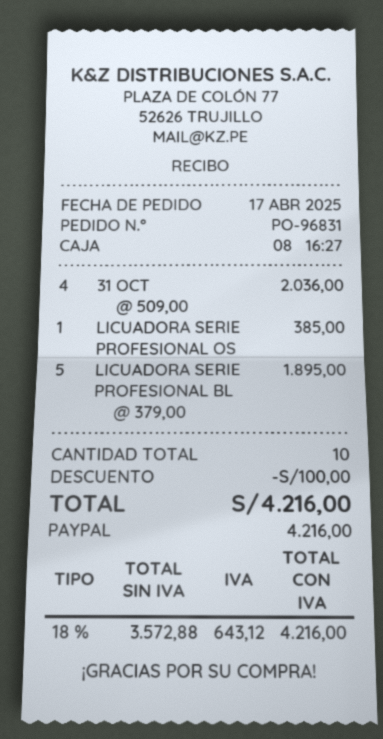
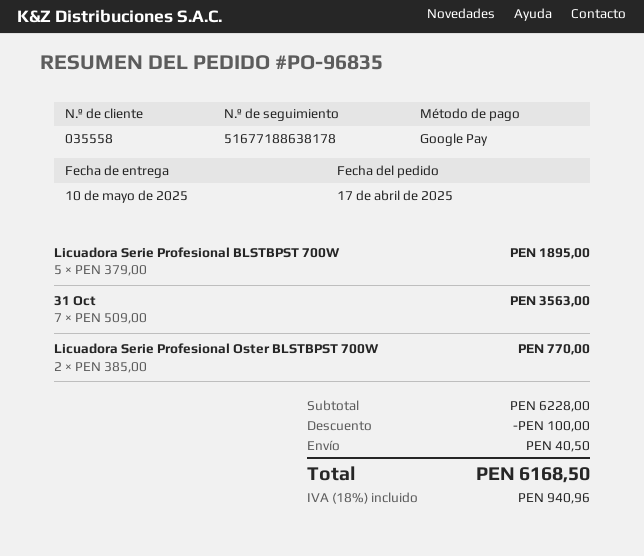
order number: PO-96831 -> PO-96835
payment method: PayPal -> Google Pay
31 OCT: 4 x 509.00 = 2036.00 -> 7 x 509.00 = 3563.00
LICUADORA SERIE PROFESIONAL OS: 1 x 385.00 = 385.00 -> 2 x 385.00 = 770.00
shipping: none -> 40.50
tax: 18% = 643.12 -> 18% = 940.96
total: 4216.00 -> 6168.50

